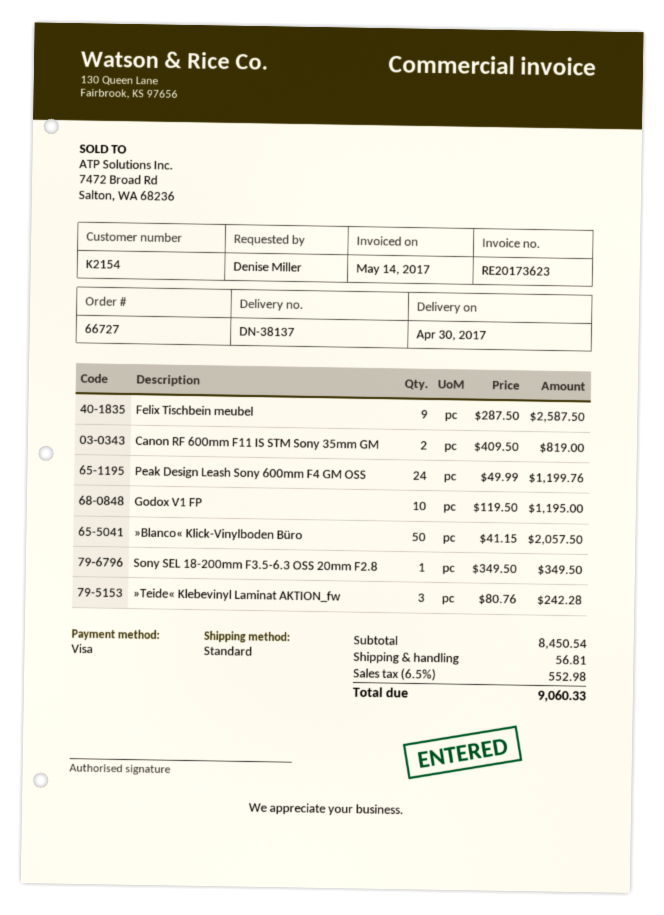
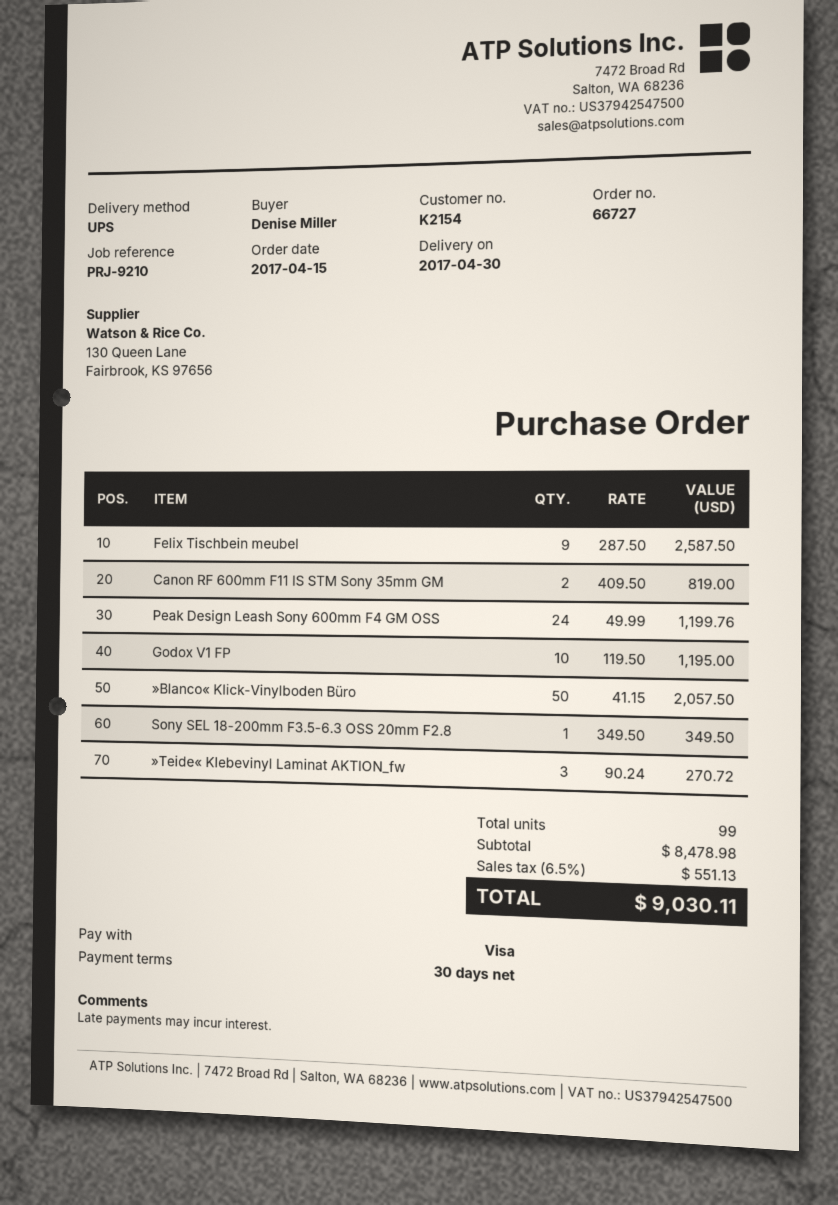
shipping method: standard -> UPS
»Teide« Klebevinyl Laminat AKTION_fw: 3 x 80.76 = 242.28 -> 3 x 90.24 = 270.72
subtotal: 8450.54 -> 8478.98
shipping: 56.81 -> none
tax: 6.5% = 552.98 -> 6.5% = 551.13
total: 9060.33 -> 9030.11

